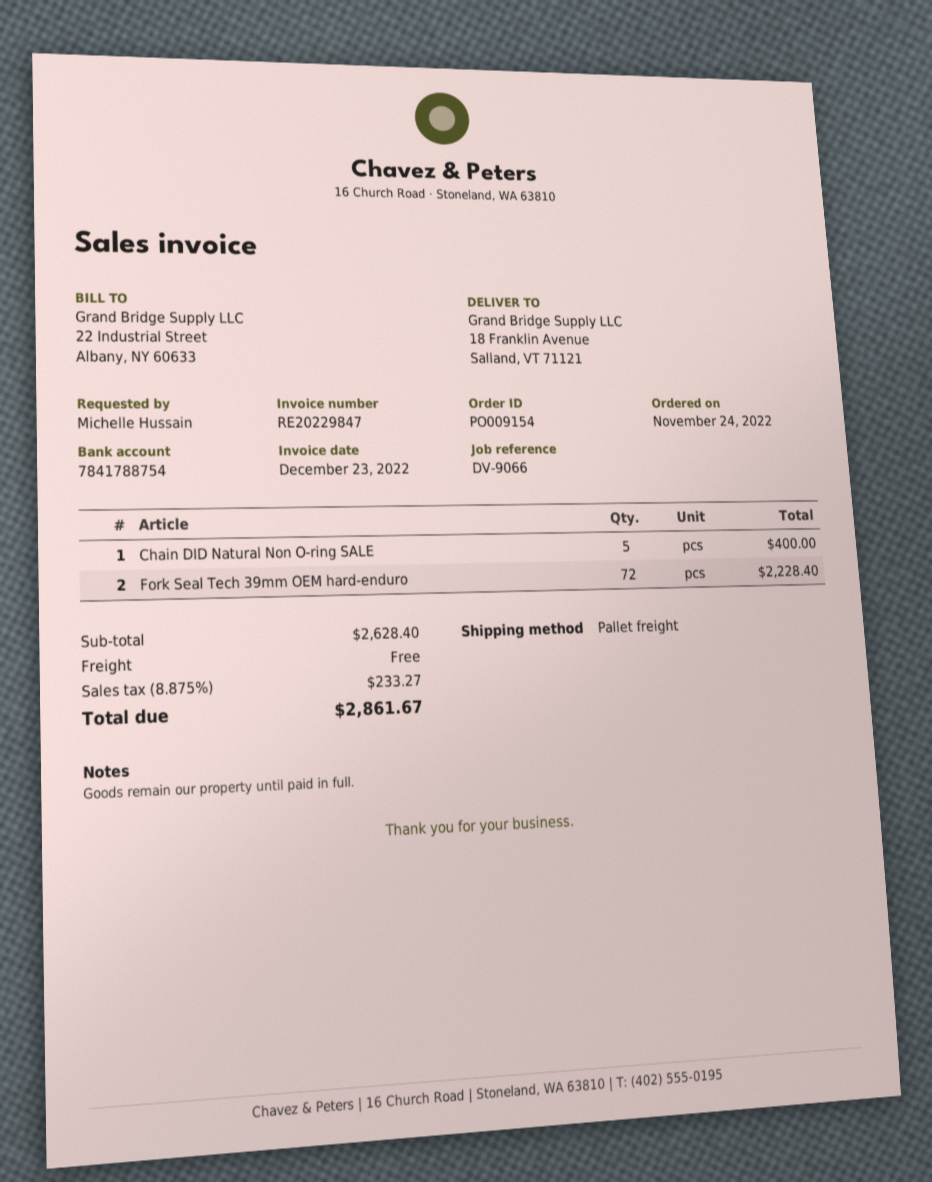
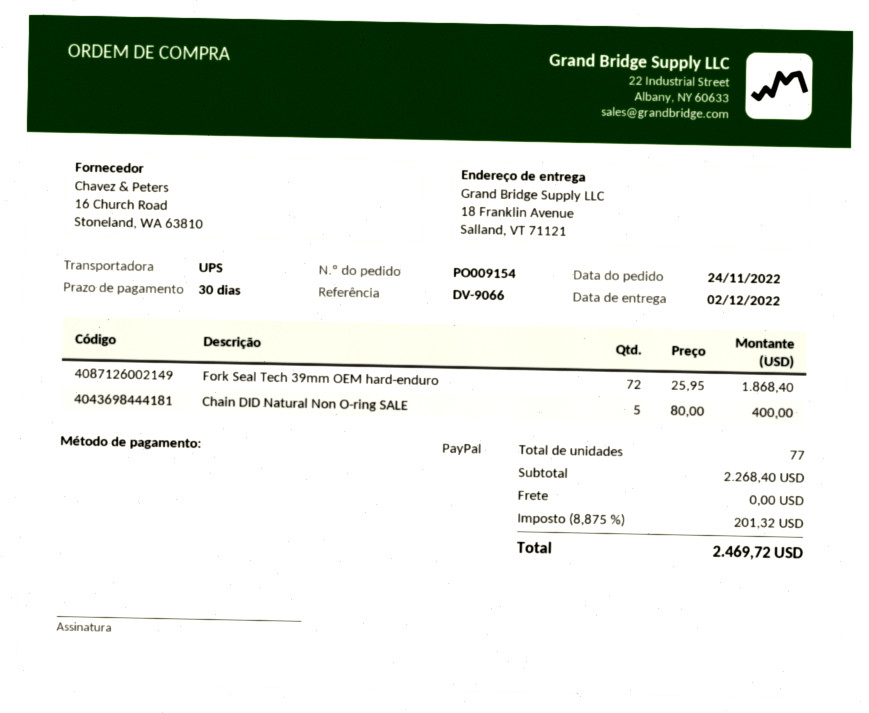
shipping method: pallet freight -> UPS
Fork Seal Tech 39mm OEM hard-enduro: 72 for 2228.40 -> 72 for 1868.40
subtotal: 2628.40 -> 2268.40
tax: 8.875% = 233.27 -> 8.875% = 201.32
total: 2861.67 -> 2469.72

